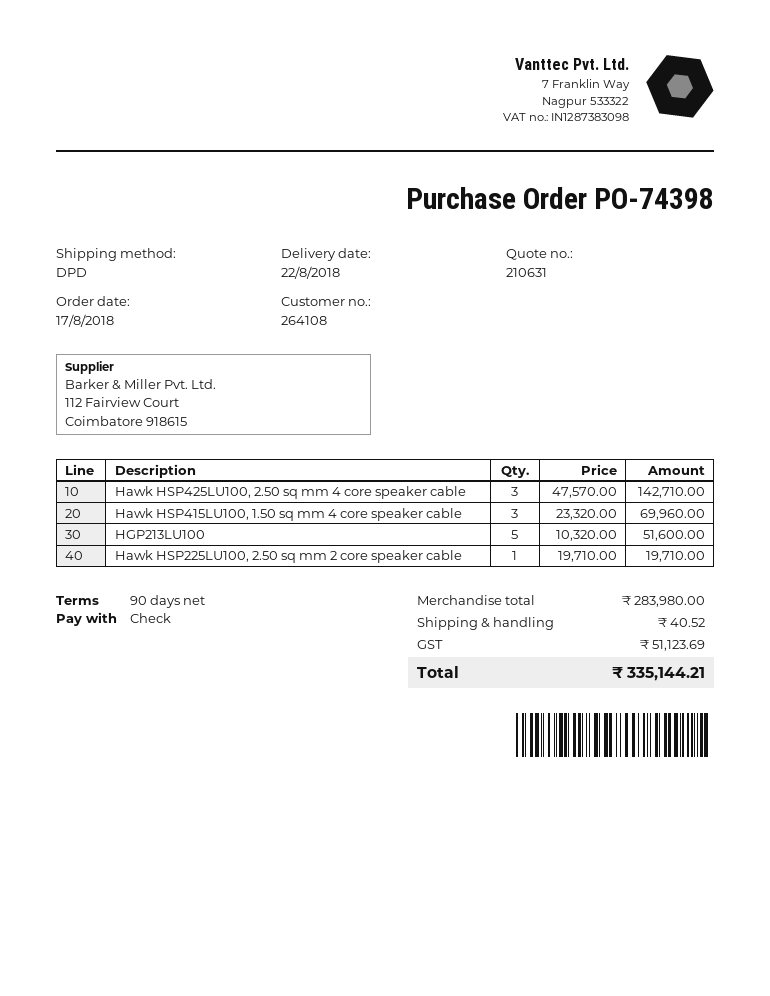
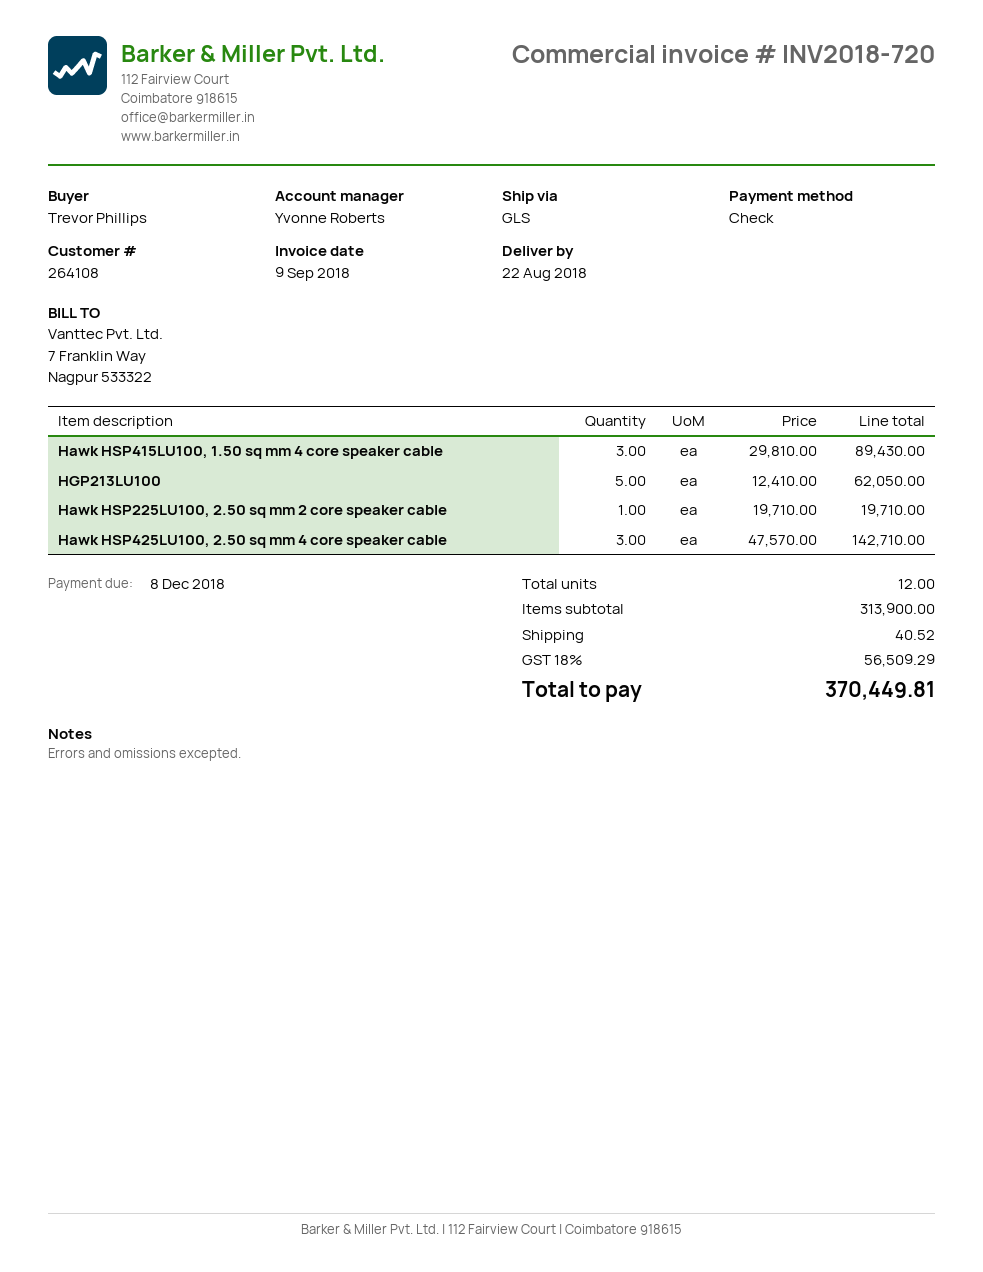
shipping method: DPD -> GLS
Hawk HSP415LU100, 1.50 sq mm 4 core speaker cable: 3 x 23320.00 = 69960.00 -> 3 x 29810.00 = 89430.00
HGP213LU100: 5 x 10320.00 = 51600.00 -> 5 x 12410.00 = 62050.00
subtotal: 283980.00 -> 313900.00
tax: 51123.69 -> 56509.29
total: 335144.21 -> 370449.81

